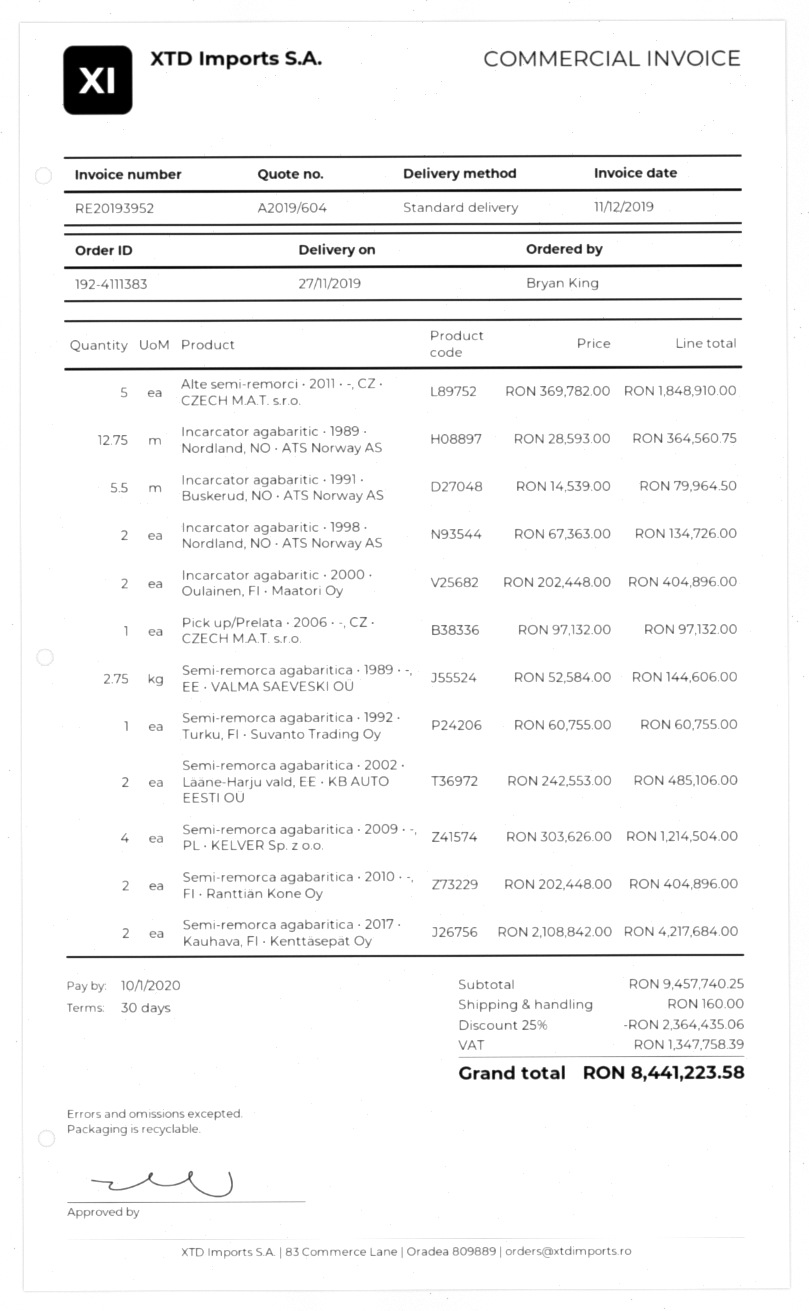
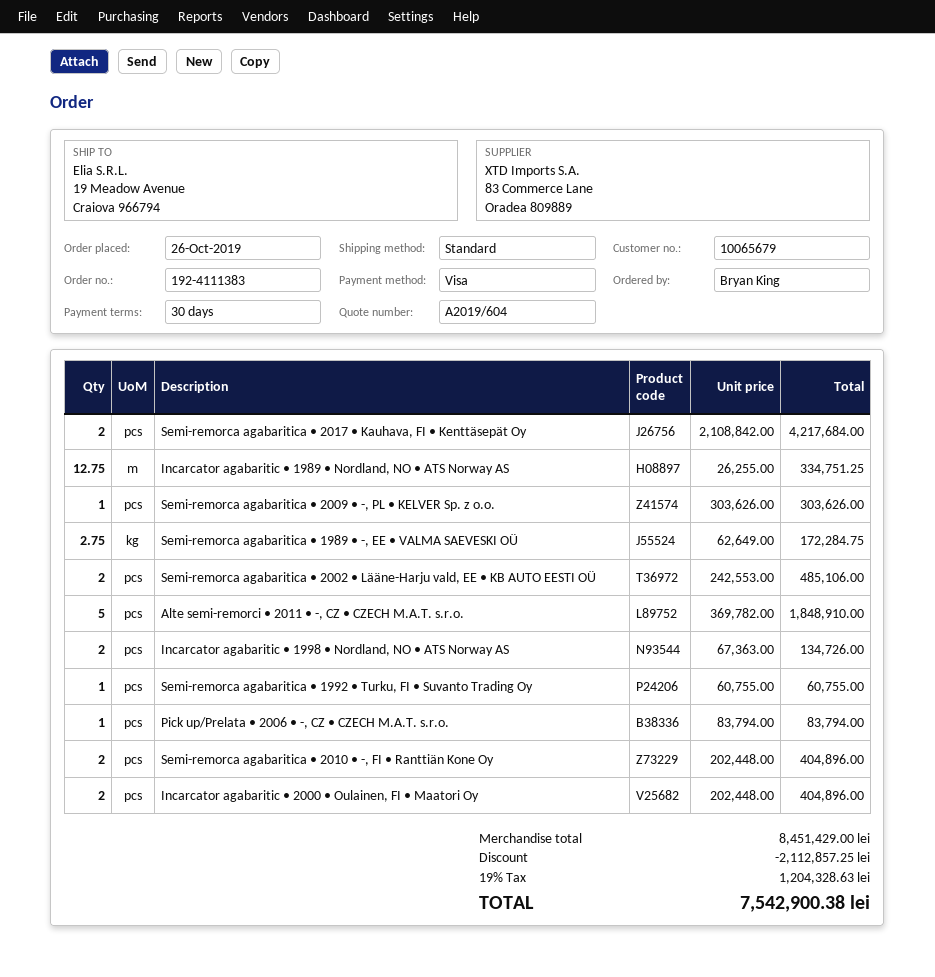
Incarcator agabaritic • 1989 • Nordland, NO • ATS Norway AS: 12.75 x 28593.00 = 364560.75 -> 12.75 x 26255.00 = 334751.25
Incarcator agabaritic • 1991 • Buskerud, NO • ATS Norway AS: 5.5 x 14539.00 = 79964.50 -> none
Pick up/Prelata • 2006 • -, CZ • CZECH M.A.T. s.r.o.: 1 x 97132.00 = 97132.00 -> 1 x 83794.00 = 83794.00
Semi-remorca agabaritica • 1989 • -, EE • VALMA SAEVESKI OÜ: 2.75 x 52584.00 = 144606.00 -> 2.75 x 62649.00 = 172284.75
Semi-remorca agabaritica • 2009 • -, PL • KELVER Sp. z o.o.: 4 x 303626.00 = 1214504.00 -> 1 x 303626.00 = 303626.00
subtotal: 9457740.25 -> 8451429.00
discount: 2364435.06 -> 2112857.25
shipping: 160.00 -> none
tax: 1347758.39 -> 1204328.63
total: 8441223.58 -> 7542900.38

